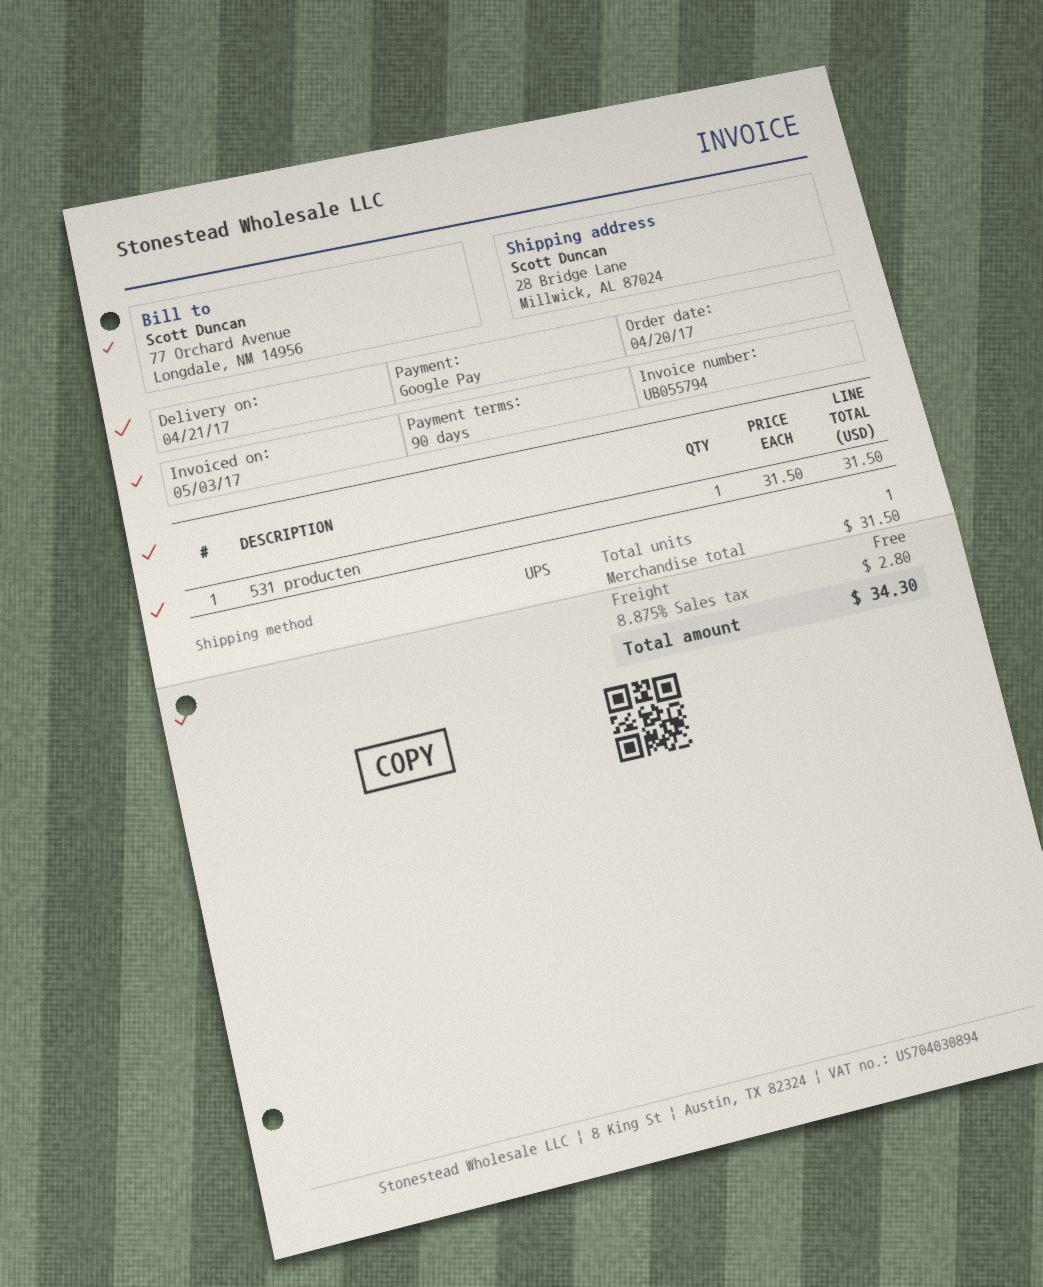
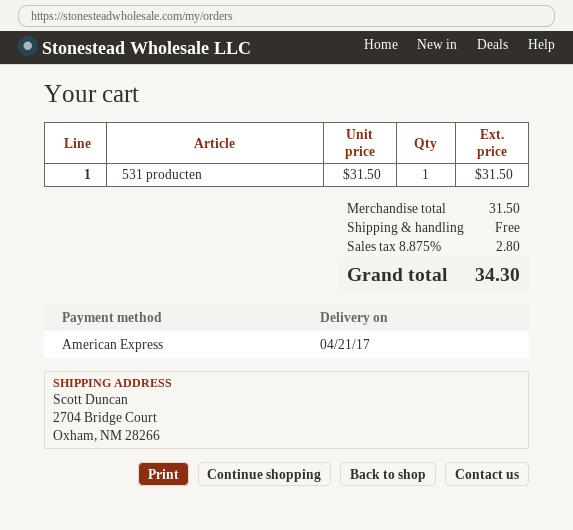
payment method: Google Pay -> American Express
ship to: 28 Bridge Lane, Millwick, AL 87024 -> 2704 Bridge Court, Oxham, NM 28266

